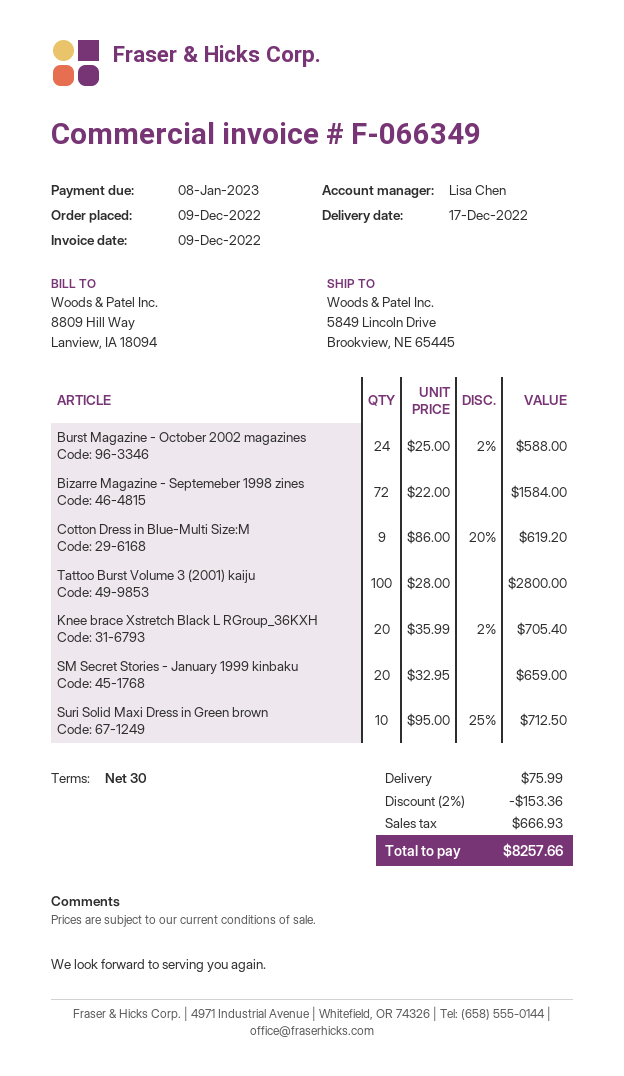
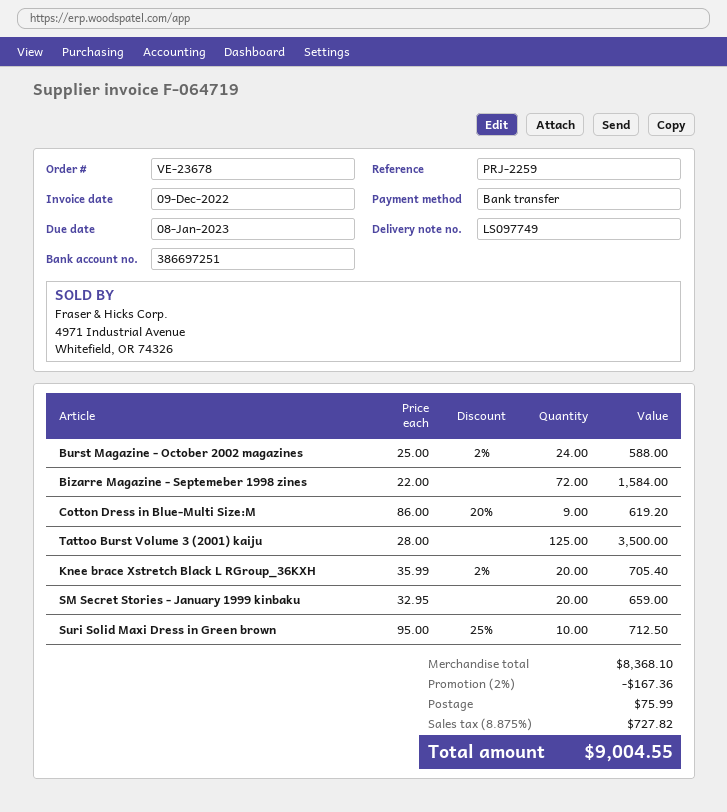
invoice number: F-066349 -> F-064719
Tattoo Burst Volume 3 (2001) kaiju: 100 x 28.00 = 2800.00 -> 125 x 28.00 = 3500.00
discount: 2% = 153.36 -> 2% = 167.36
tax: 666.93 -> 727.82
total: 8257.66 -> 9004.55

